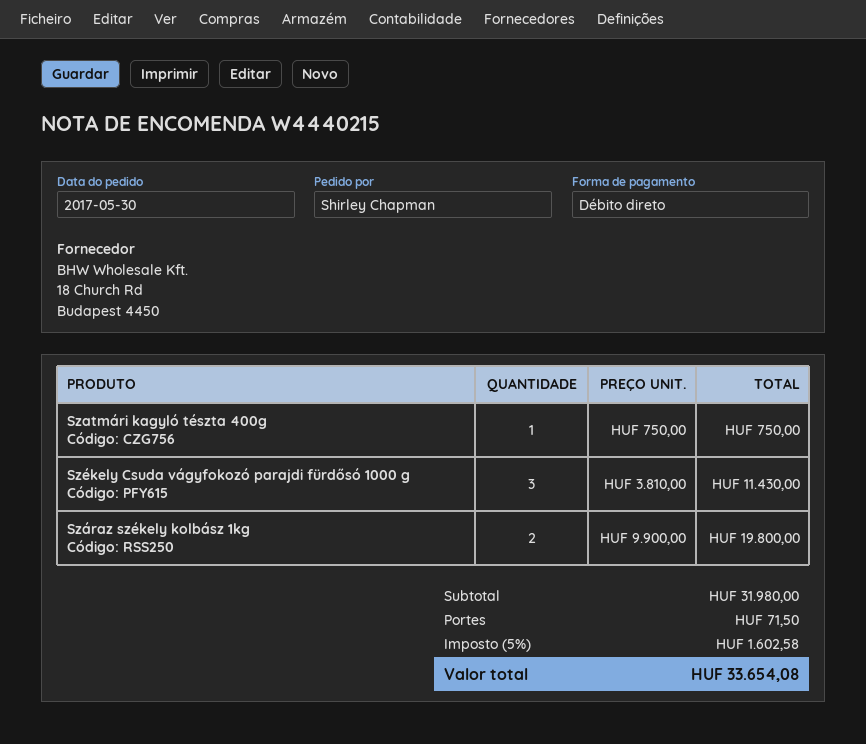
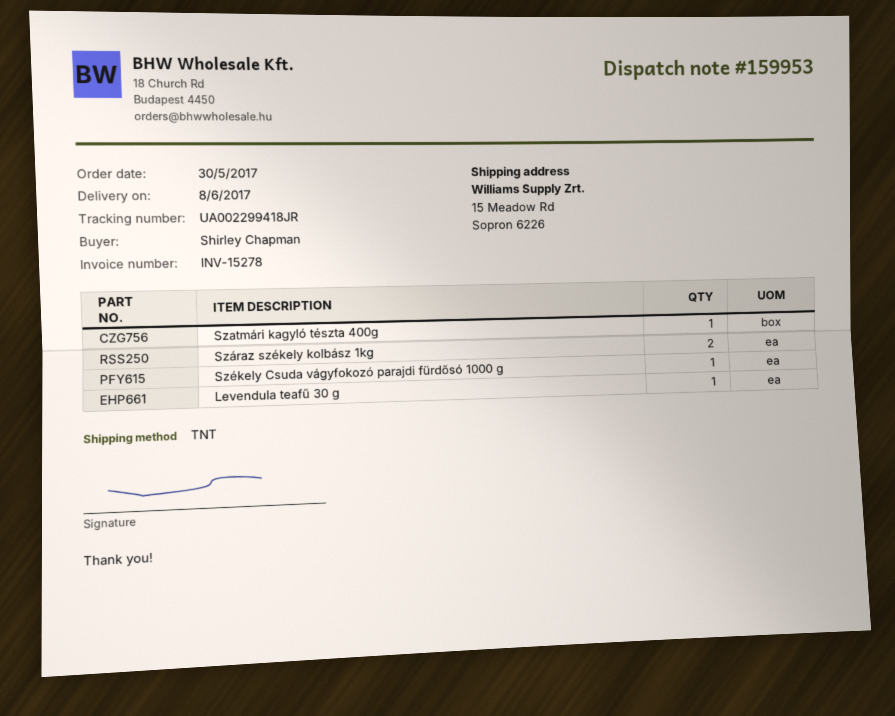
Székely Csuda vágyfokozó parajdi fürdősó 1000 g: 3 -> 1
Levendula teafű 30 g: none -> 1

